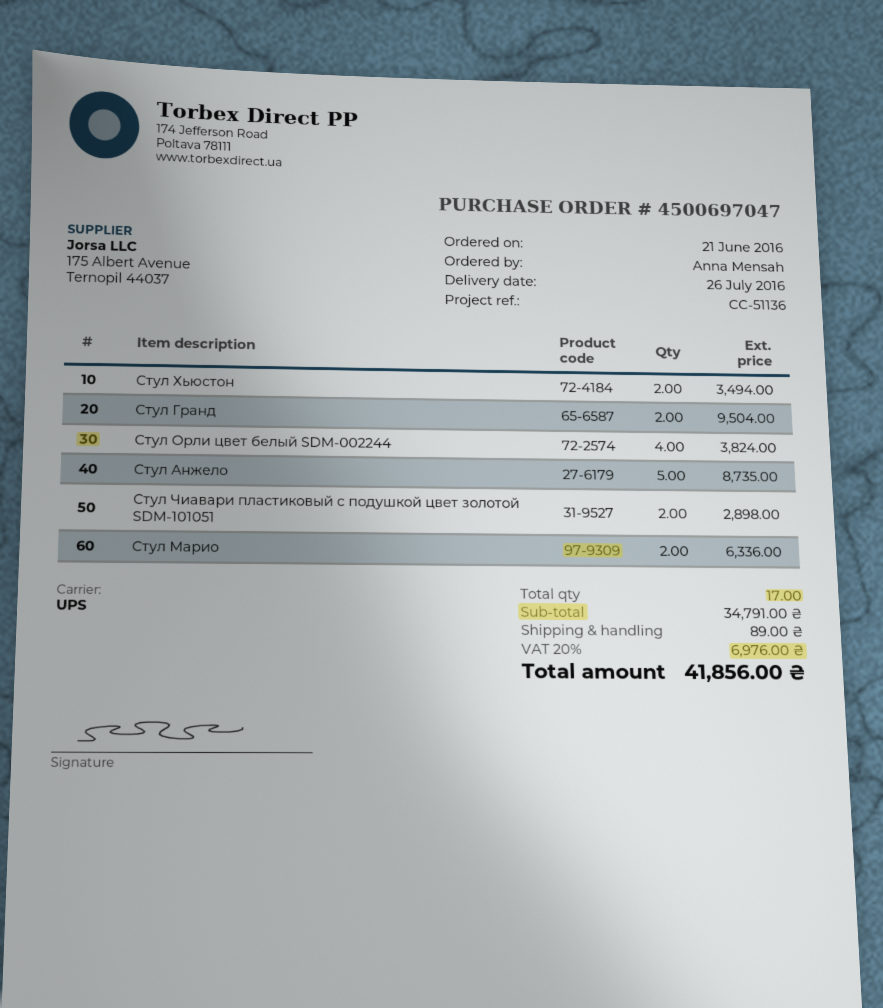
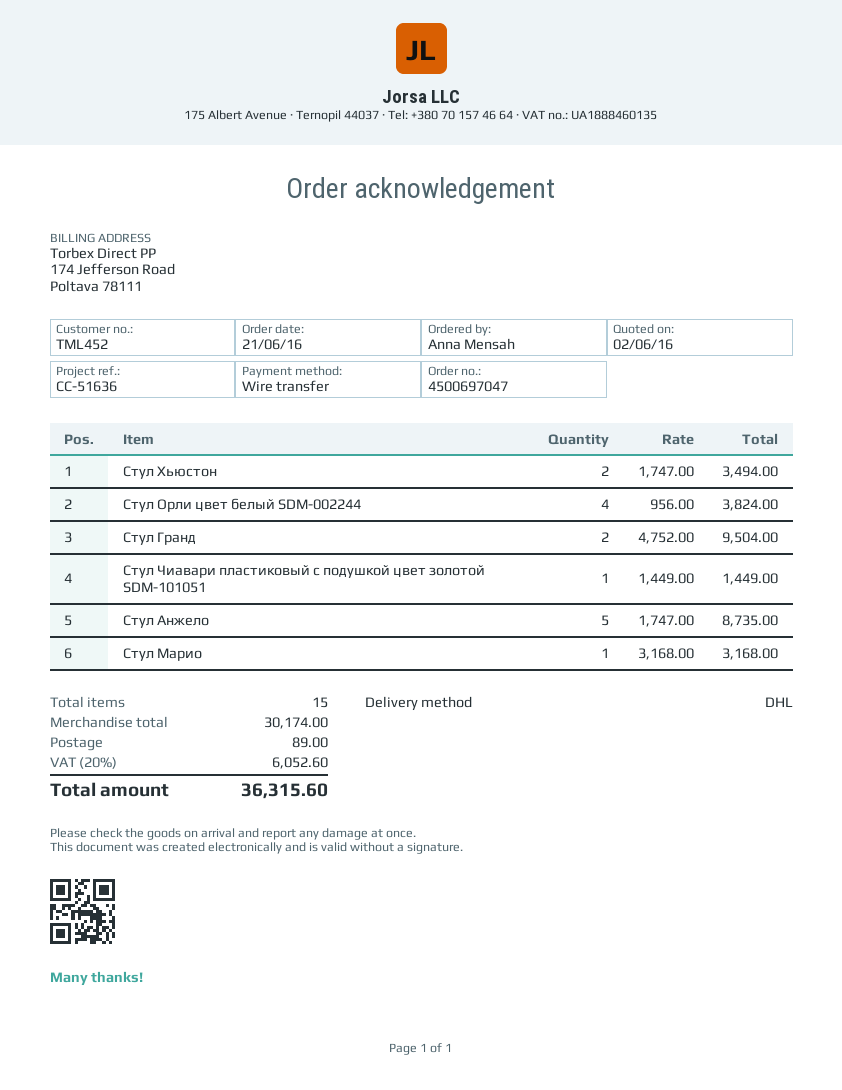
reference: CC-51136 -> CC-51636
shipping method: UPS -> DHL
Стул Чиавари пластиковый с подушкой цвет золотой SDM-101051: 2 for 2898.00 -> 1 for 1449.00
Стул Марио: 2 for 6336.00 -> 1 for 3168.00
total quantity: 17 -> 15
subtotal: 34791.00 -> 30174.00
tax: 20% = 6976.00 -> 20% = 6052.60
total: 41856.00 -> 36315.60

